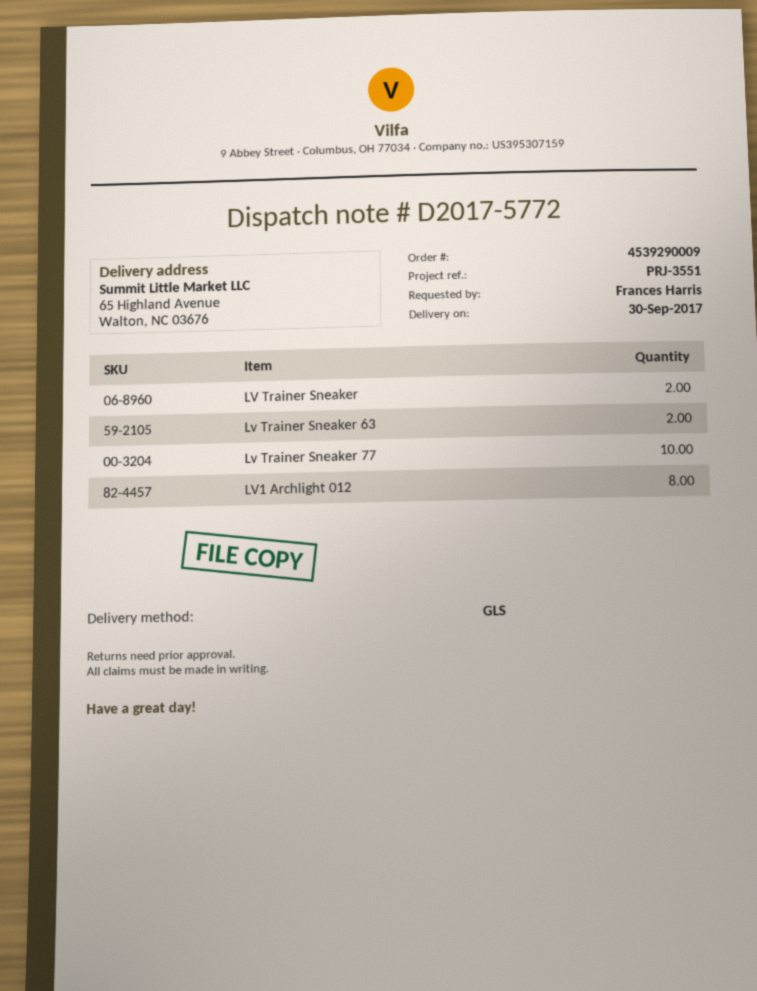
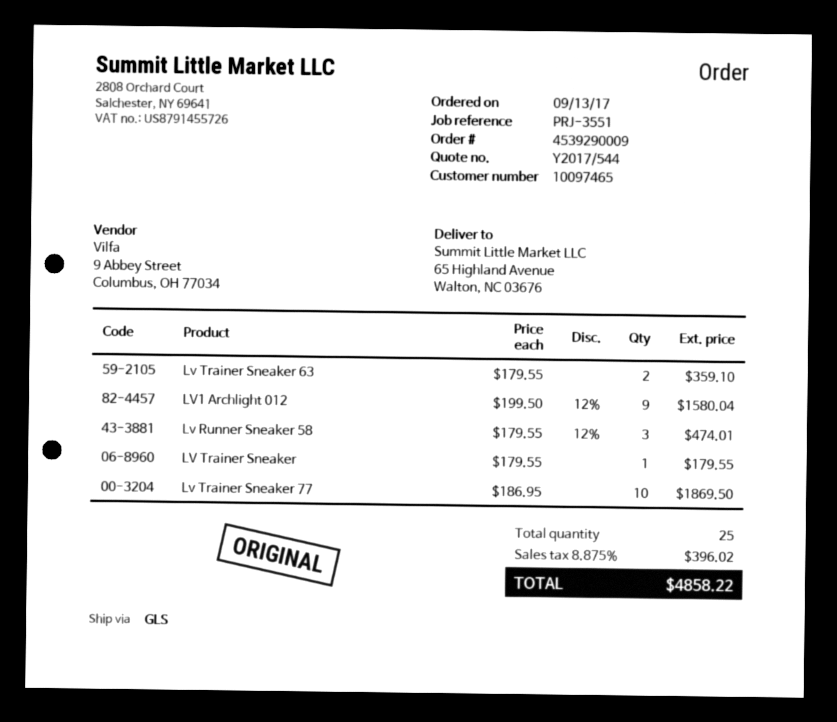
LV Trainer Sneaker: 2 -> 1
LV1 Archlight 012: 8 -> 9
Lv Runner Sneaker 58: none -> 3

